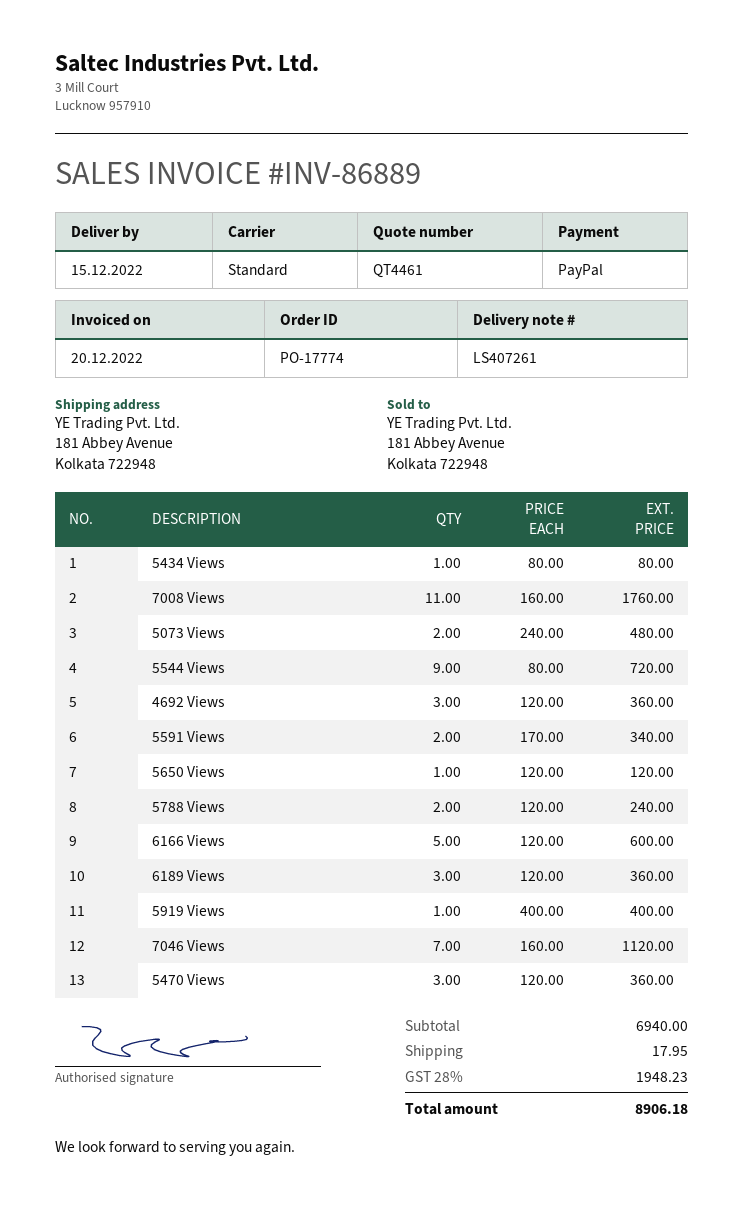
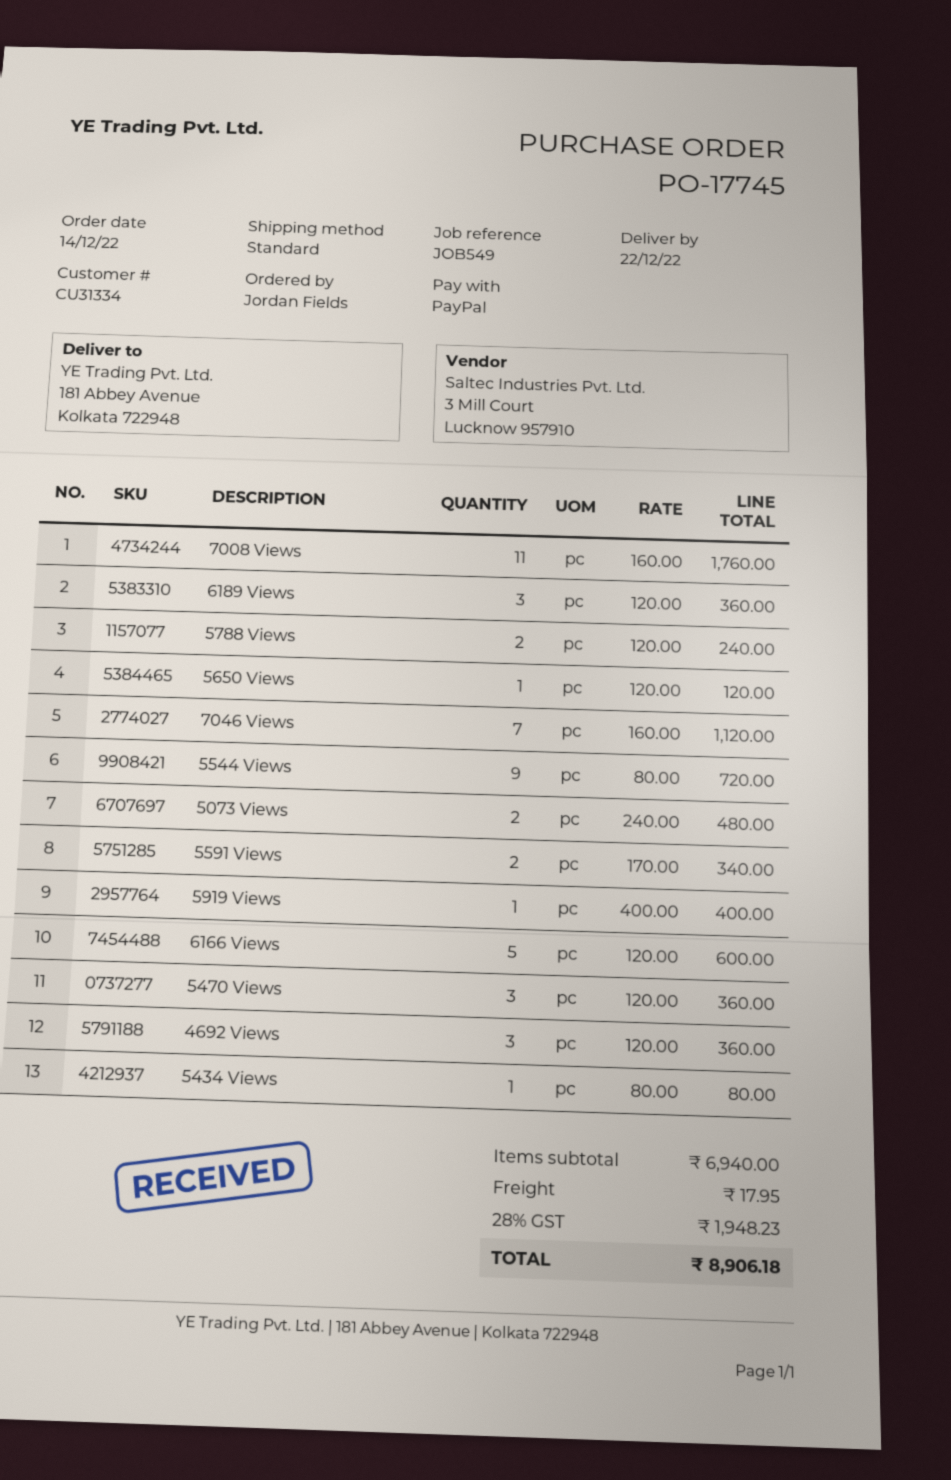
order number: PO-17774 -> PO-17745
delivery date: 2022-12-15 -> 2022-12-22

